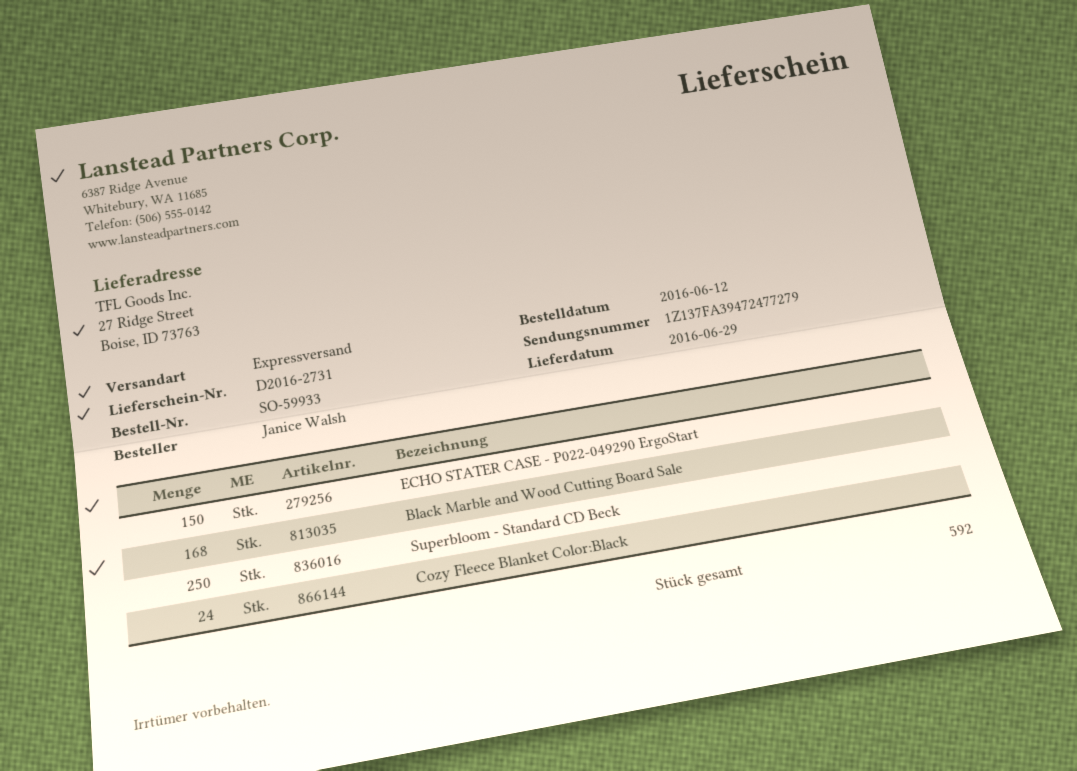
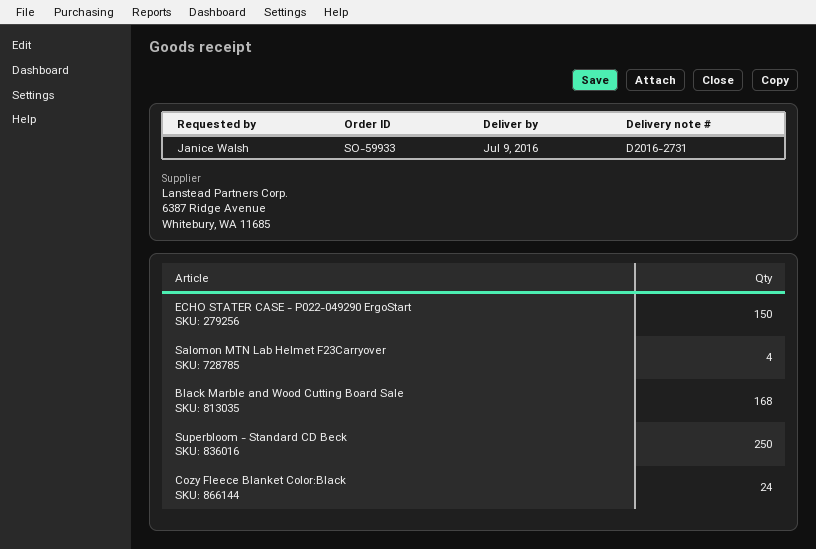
delivery date: 2016-06-29 -> 2016-07-09
Salomon MTN Lab Helmet F23Carryover: none -> 4

